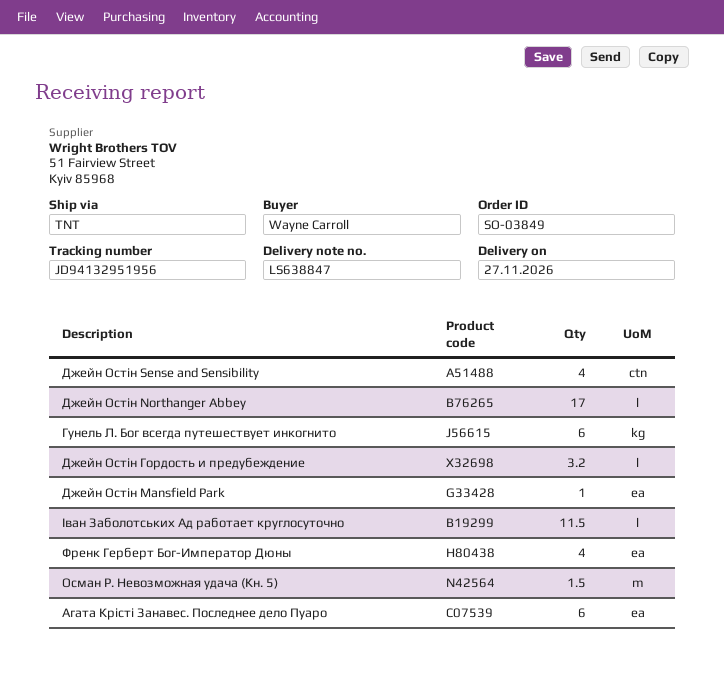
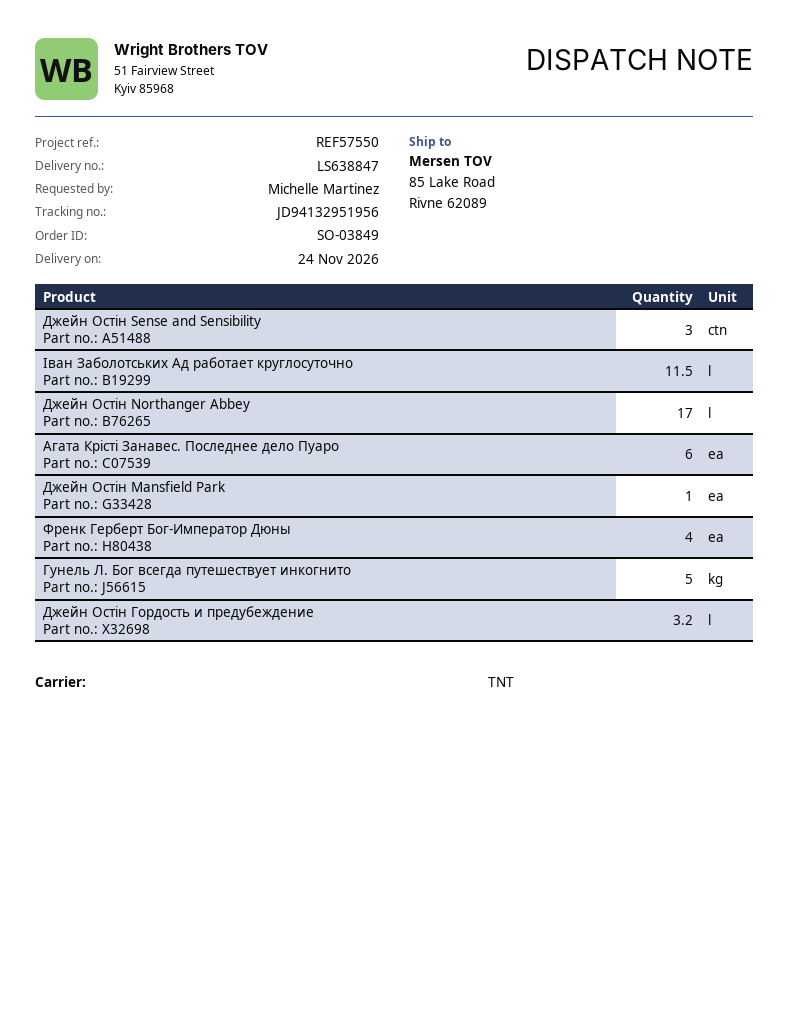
delivery date: 2026-11-27 -> 2026-11-24
ordered by: Wayne Carroll -> Michelle Martinez
Джейн Остін Sense and Sensibility: 4 -> 3
Гунель Л. Бог всегда путешествует инкогнито: 6 -> 5
Осман Р. Невозможная удача (Кн. 5): 1.5 -> none

